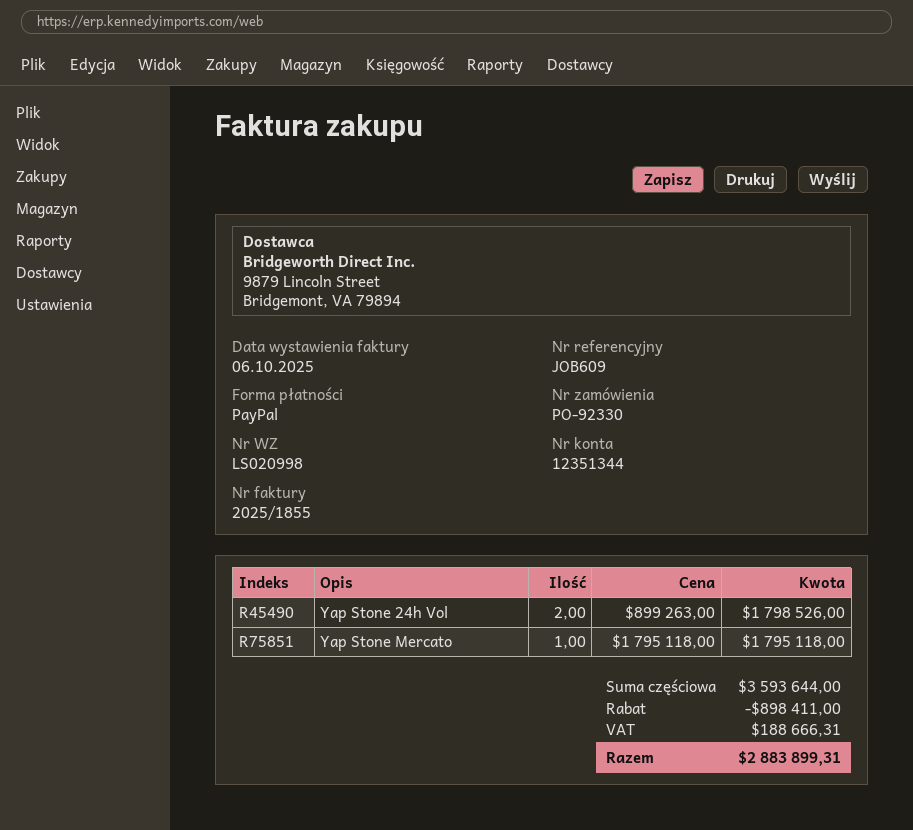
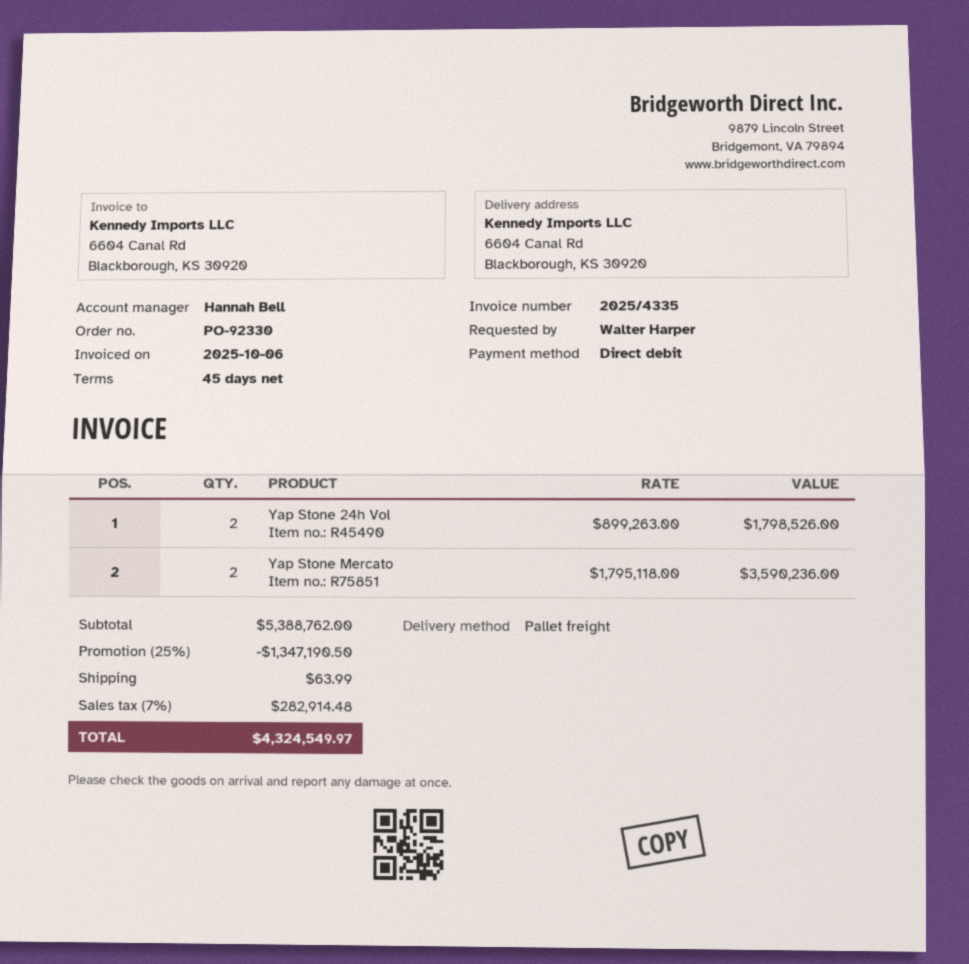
invoice number: 2025/1855 -> 2025/4335
payment method: PayPal -> direct debit
Yap Stone Mercato: 1 x 1795118.00 = 1795118.00 -> 2 x 1795118.00 = 3590236.00
subtotal: 3593644.00 -> 5388762.00
discount: 898411.00 -> 1347190.50
shipping: none -> 63.99
tax: 188666.31 -> 282914.48
total: 2883899.31 -> 4324549.97

